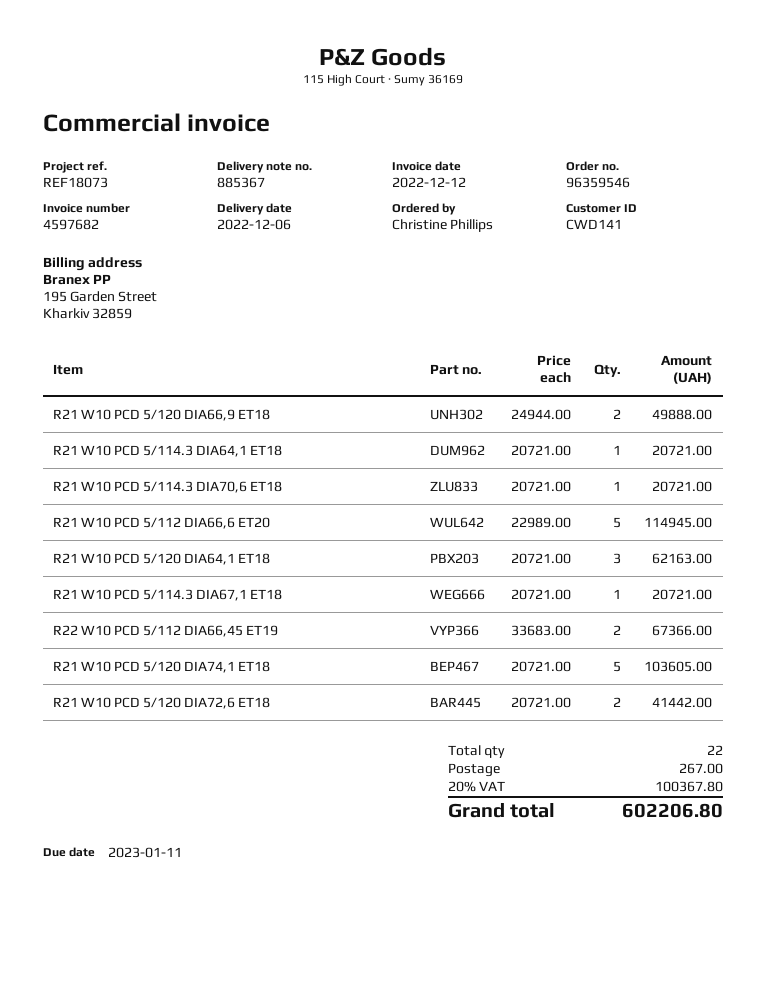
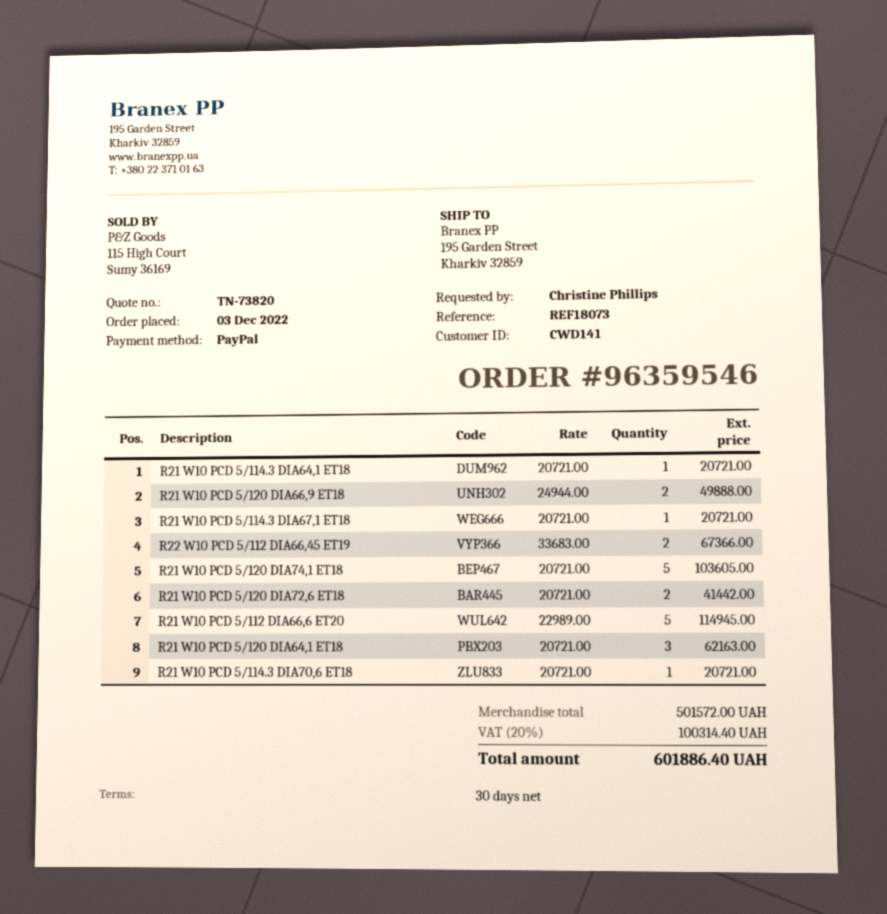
shipping: 267.00 -> none
tax: 20% = 100367.80 -> 20% = 100314.40
total: 602206.80 -> 601886.40

